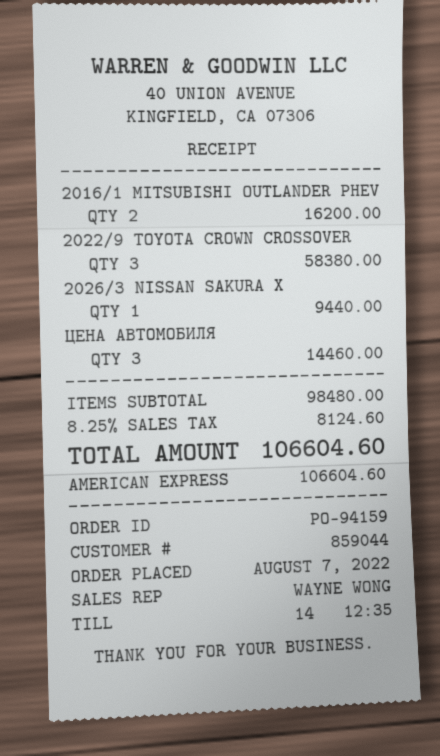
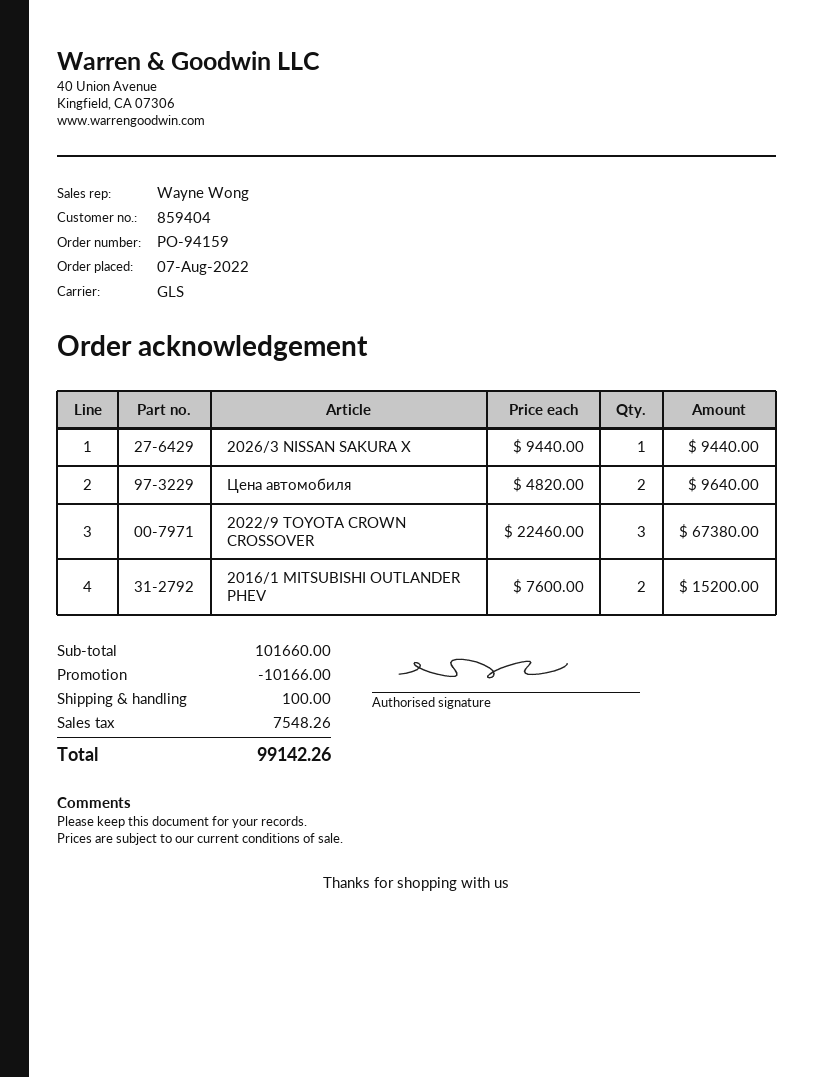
customer number: 859044 -> 859404
2016/1 MITSUBISHI OUTLANDER PHEV: 2 for 16200.00 -> 2 for 15200.00
2022/9 TOYOTA CROWN CROSSOVER: 3 for 58380.00 -> 3 for 67380.00
ЦЕНА АВТОМОБИЛЯ: 3 for 14460.00 -> 2 for 9640.00
subtotal: 98480.00 -> 101660.00
discount: none -> 10166.00
shipping: none -> 100.00
tax: 8124.60 -> 7548.26
total: 106604.60 -> 99142.26

